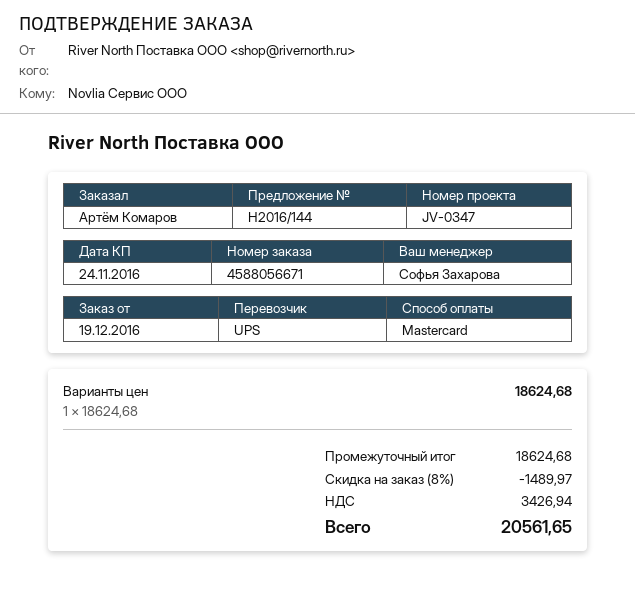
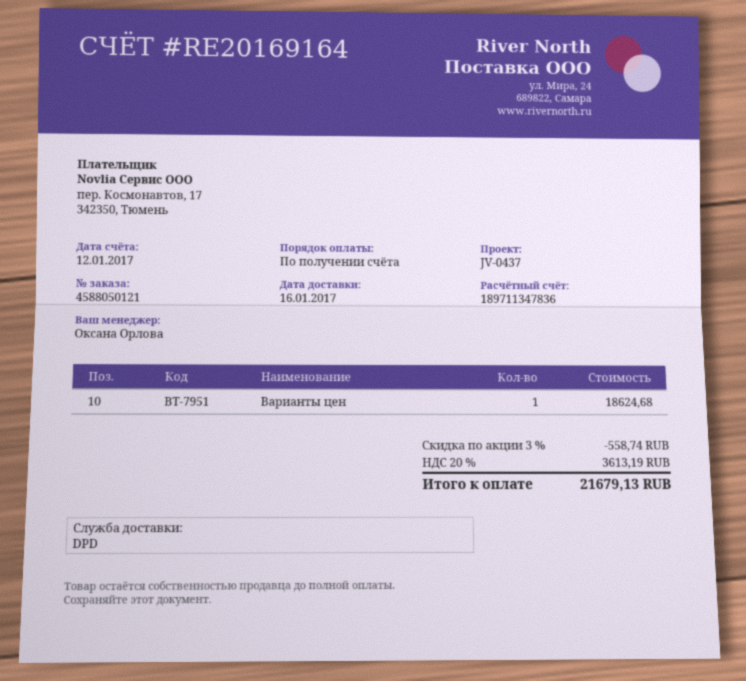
order number: 4588056671 -> 4588050121
reference: JV-0347 -> JV-0437
sales rep: Софья Захарова -> Оксана Орлова
shipping method: UPS -> DPD
discount: 8% = 1489.97 -> 3% = 558.74
tax: 3426.94 -> 3613.19
total: 20561.65 -> 21679.13

